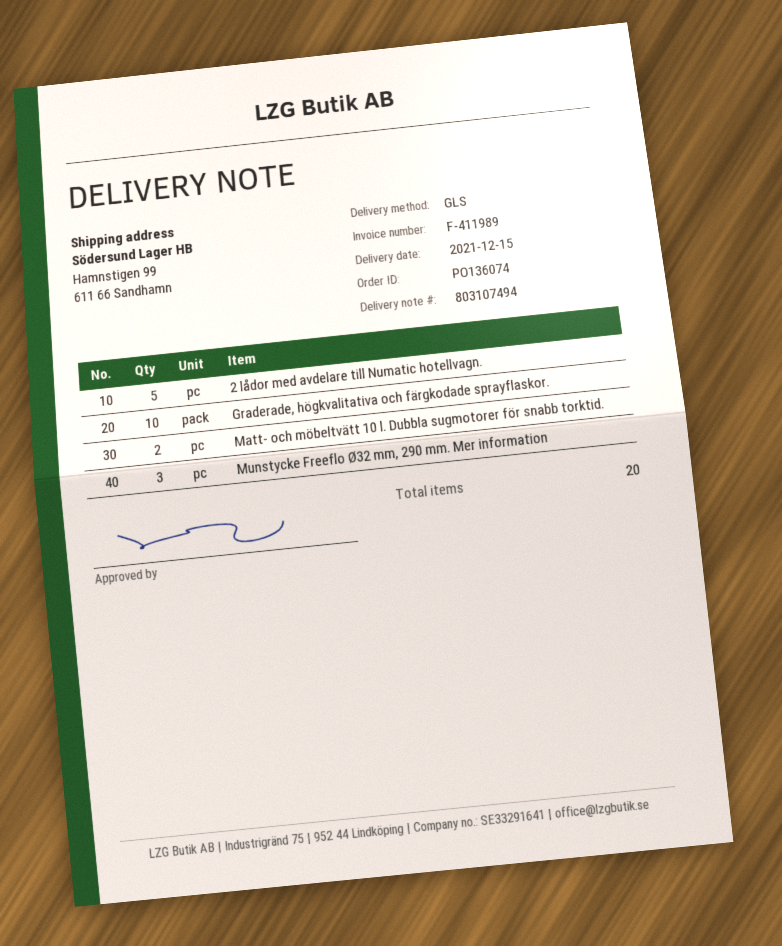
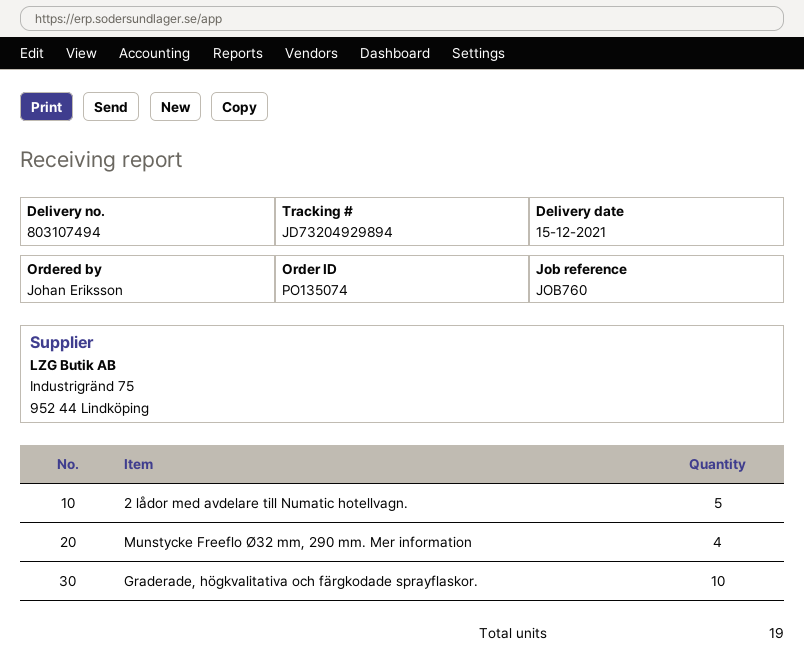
order number: PO136074 -> PO135074
Matt- och möbeltvätt 10 l. Dubbla sugmotorer för snabb torktid.: 2 -> none
Munstycke Freeflo Ø32 mm, 290 mm. Mer information: 3 -> 4
total quantity: 20 -> 19

